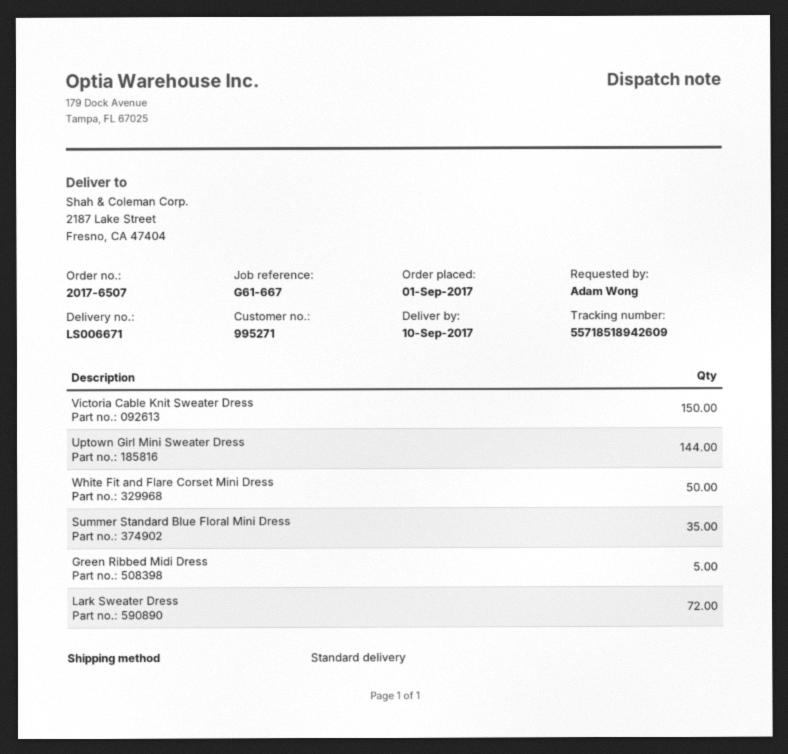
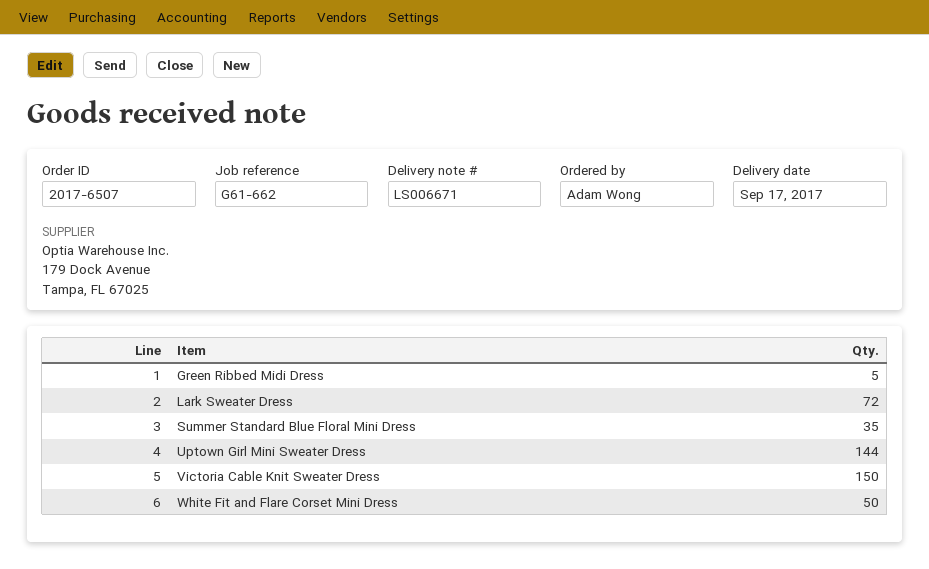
delivery date: 2017-09-10 -> 2017-09-17
reference: G61-667 -> G61-662

